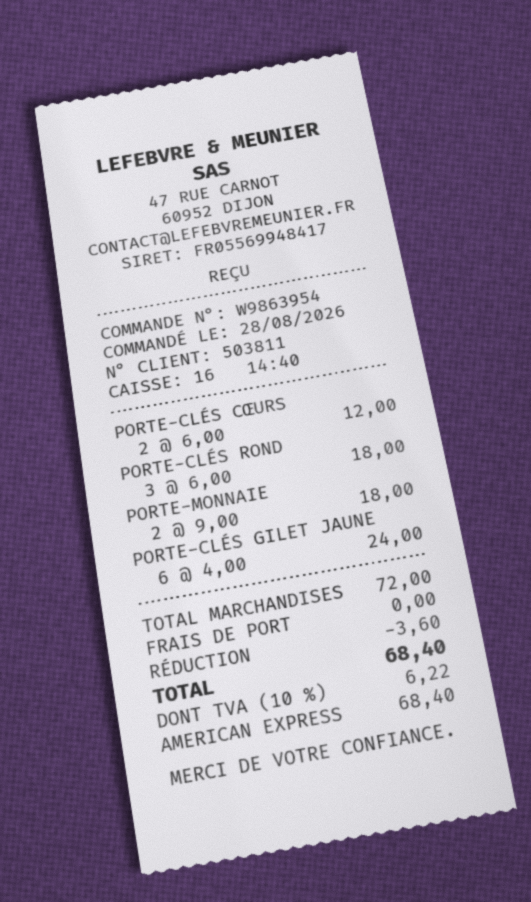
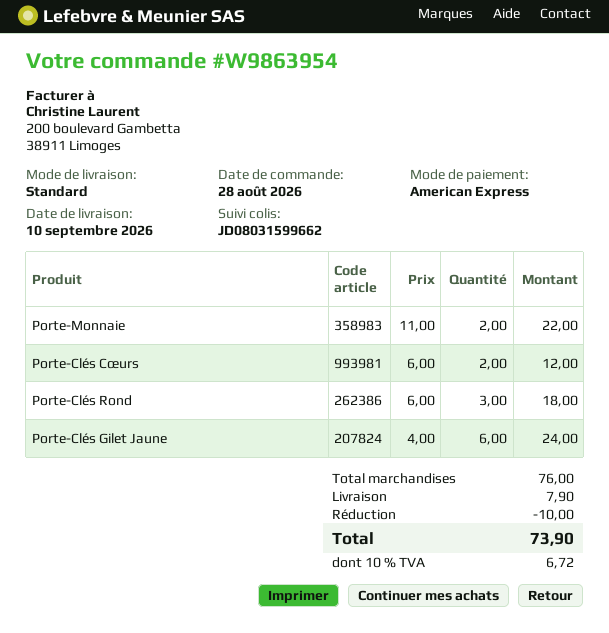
PORTE-MONNAIE: 2 x 9.00 = 18.00 -> 2 x 11.00 = 22.00
subtotal: 72.00 -> 76.00
discount: 3.60 -> 10.00
shipping: 0.00 -> 7.90
tax: 10% = 6.22 -> 10% = 6.72
total: 68.40 -> 73.90

